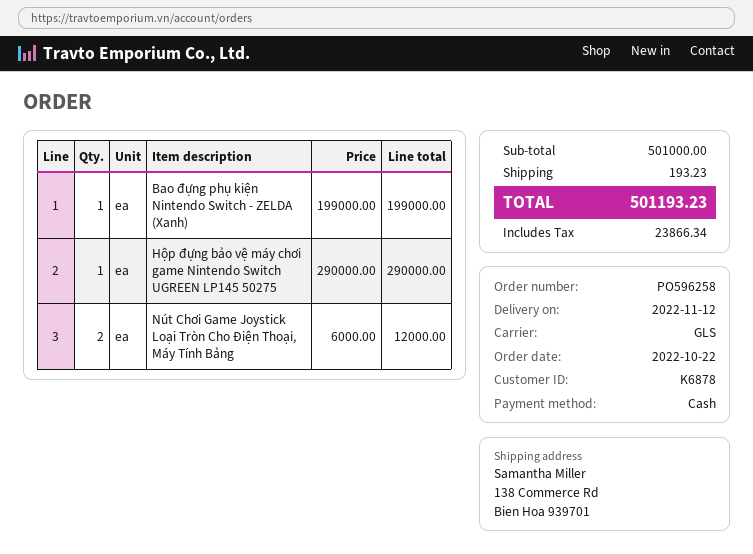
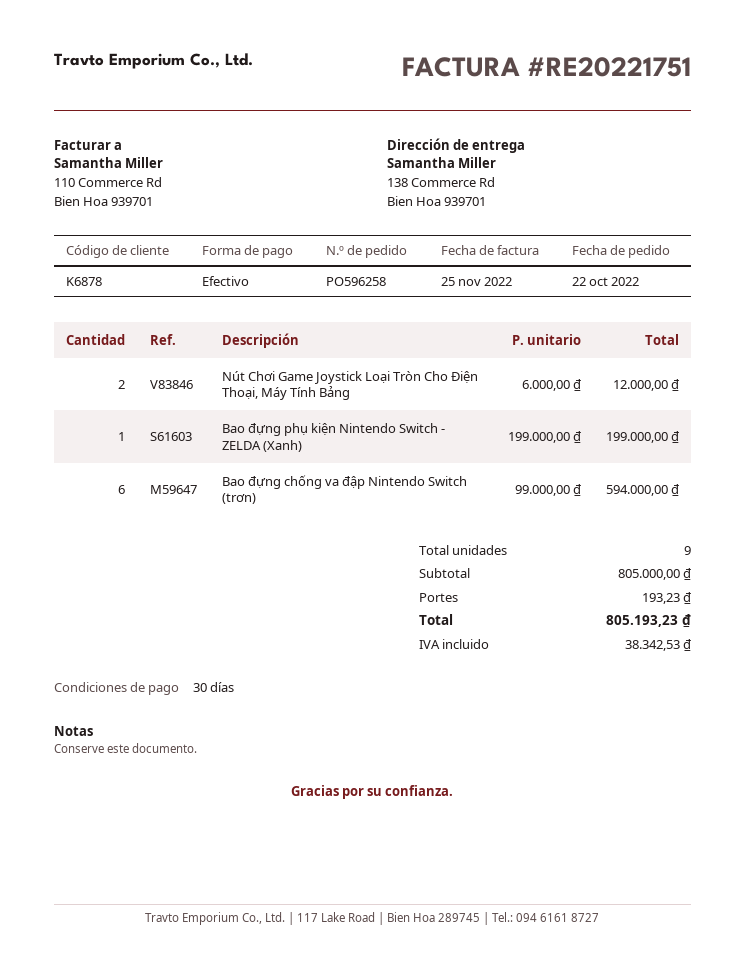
Hộp đựng bảo vệ máy chơi game Nintendo Switch UGREEN LP145 50275: 1 x 290000.00 = 290000.00 -> none
Bao đựng chống va đập Nintendo Switch (trơn): none -> 6 x 99000.00 = 594000.00
subtotal: 501000.00 -> 805000.00
tax: 23866.34 -> 38342.53
total: 501193.23 -> 805193.23

